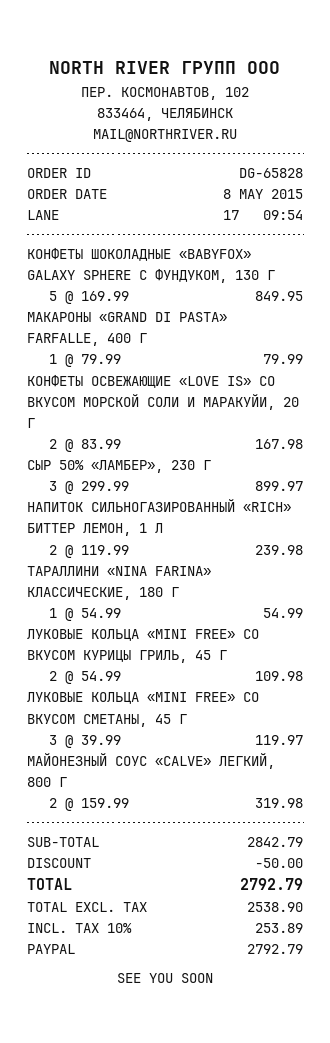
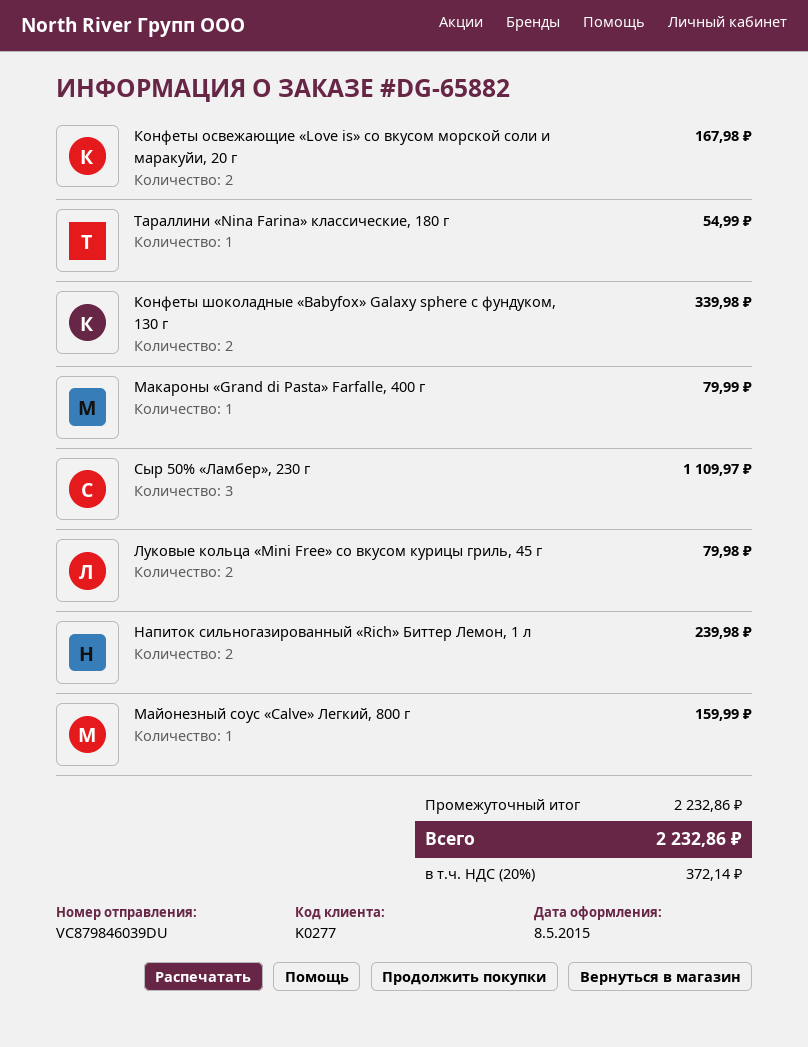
order number: DG-65828 -> DG-65882
КОНФЕТЫ ШОКОЛАДНЫЕ «BABYFOX» GALAXY SPHERE С ФУНДУКОМ, 130 Г: 5 for 849.95 -> 2 for 339.98
СЫР 50% «ЛАМБЕР», 230 Г: 3 for 899.97 -> 3 for 1109.97
ЛУКОВЫЕ КОЛЬЦА «MINI FREE» СО ВКУСОМ КУРИЦЫ ГРИЛЬ, 45 Г: 2 for 109.98 -> 2 for 79.98
ЛУКОВЫЕ КОЛЬЦА «MINI FREE» СО ВКУСОМ СМЕТАНЫ, 45 Г: 3 for 119.97 -> none
МАЙОНЕЗНЫЙ СОУС «CALVE» ЛЕГКИЙ, 800 Г: 2 for 319.98 -> 1 for 159.99
subtotal: 2842.79 -> 2232.86
discount: 50.00 -> none
tax: 10% = 253.89 -> 20% = 372.14
total: 2792.79 -> 2232.86

